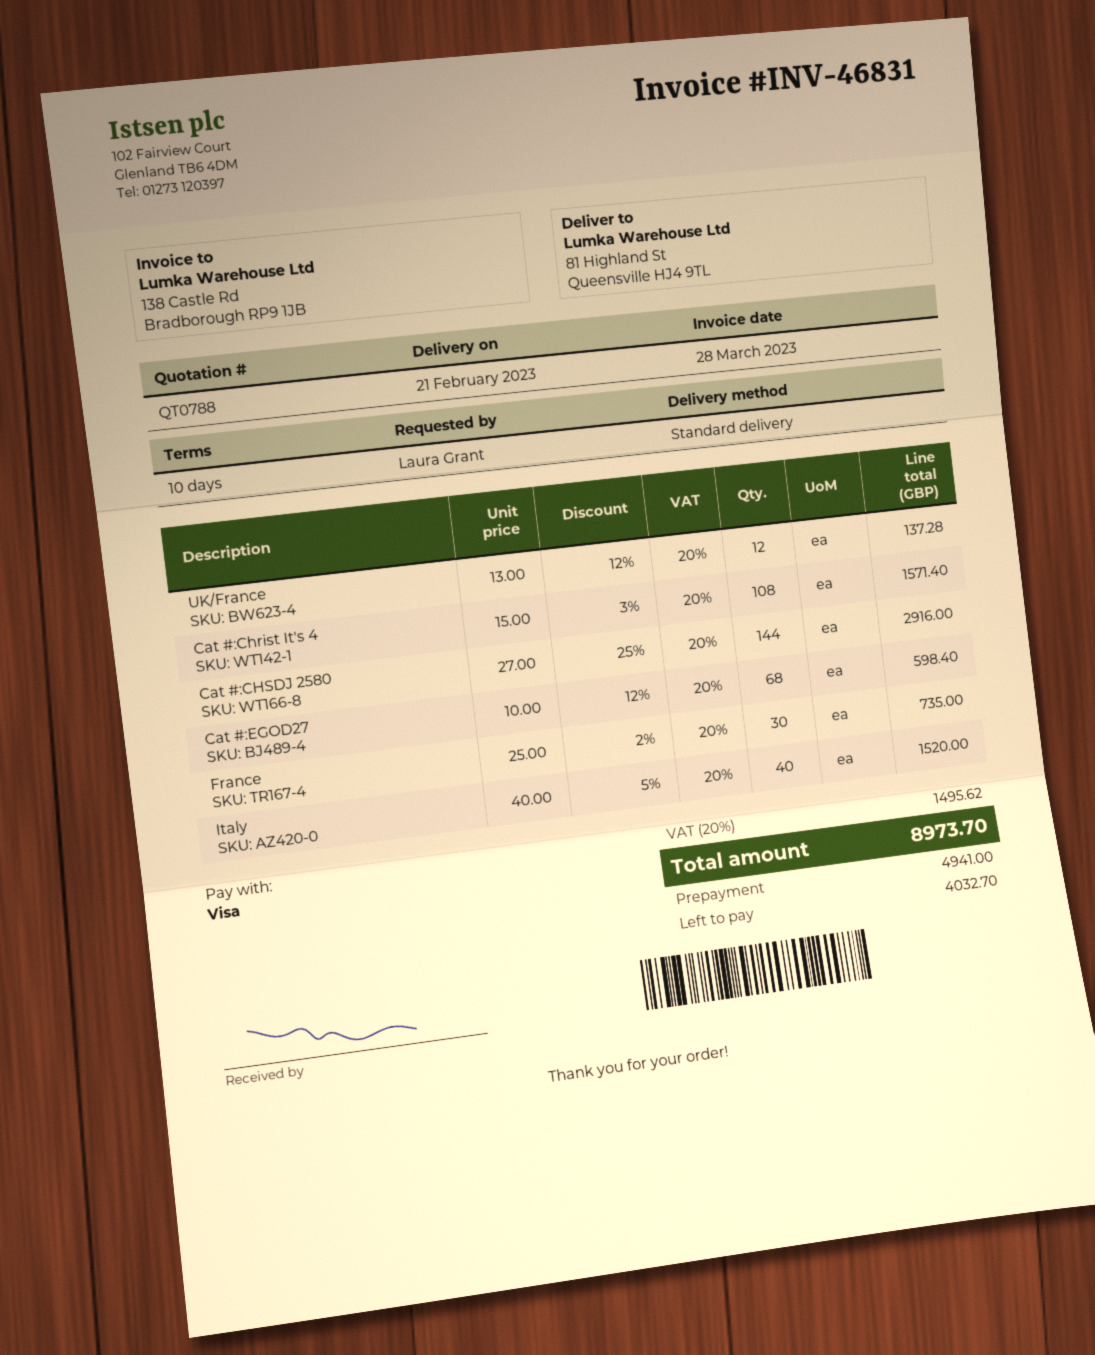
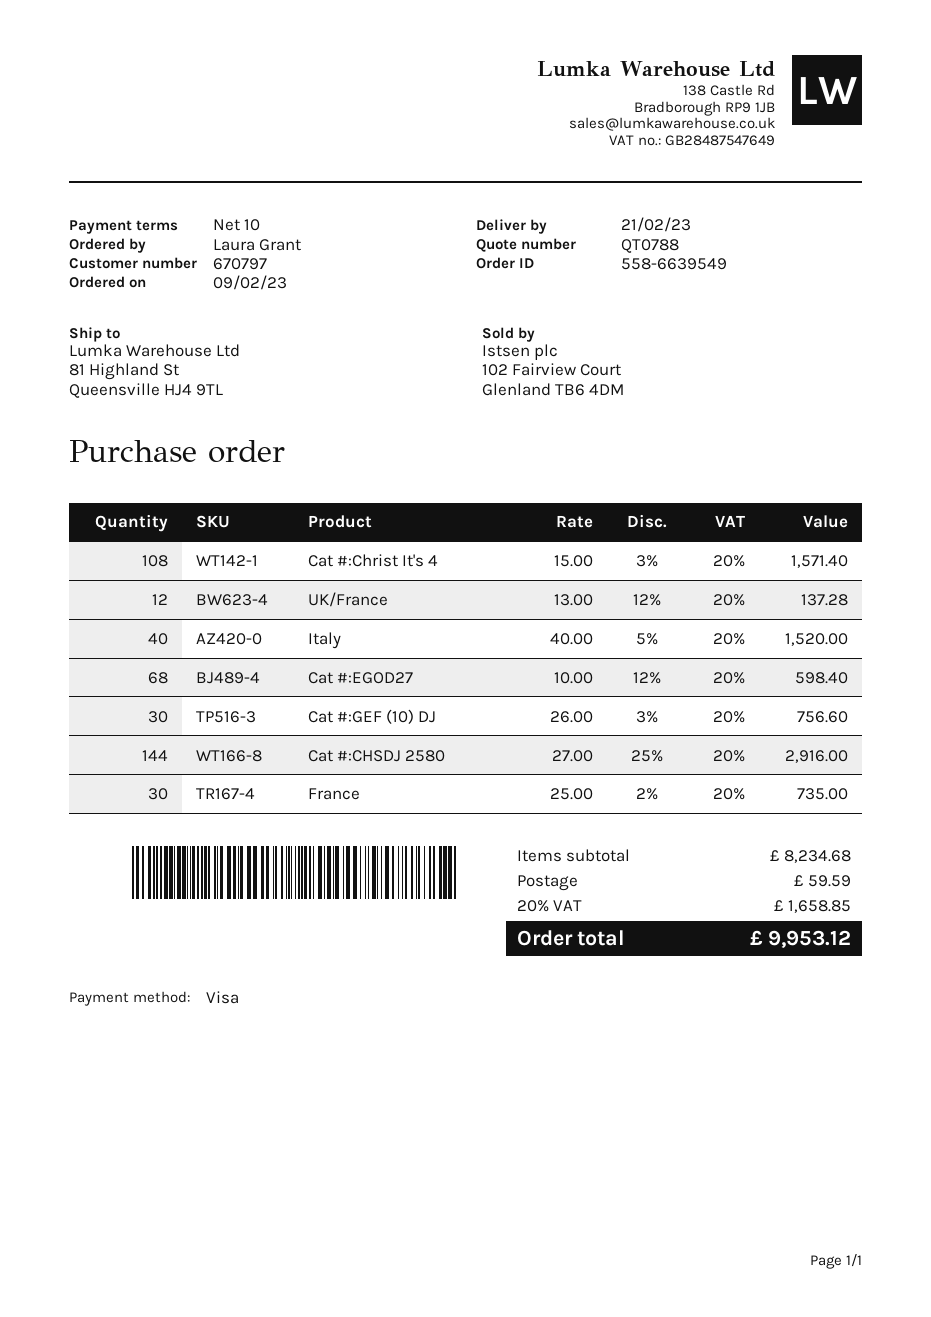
Cat #:GEF (10) DJ: none -> 30 x 26.00 - 3% = 756.60
shipping: none -> 59.59
tax: 20% = 1495.62 -> 20% = 1658.85
total: 8973.70 -> 9953.12

